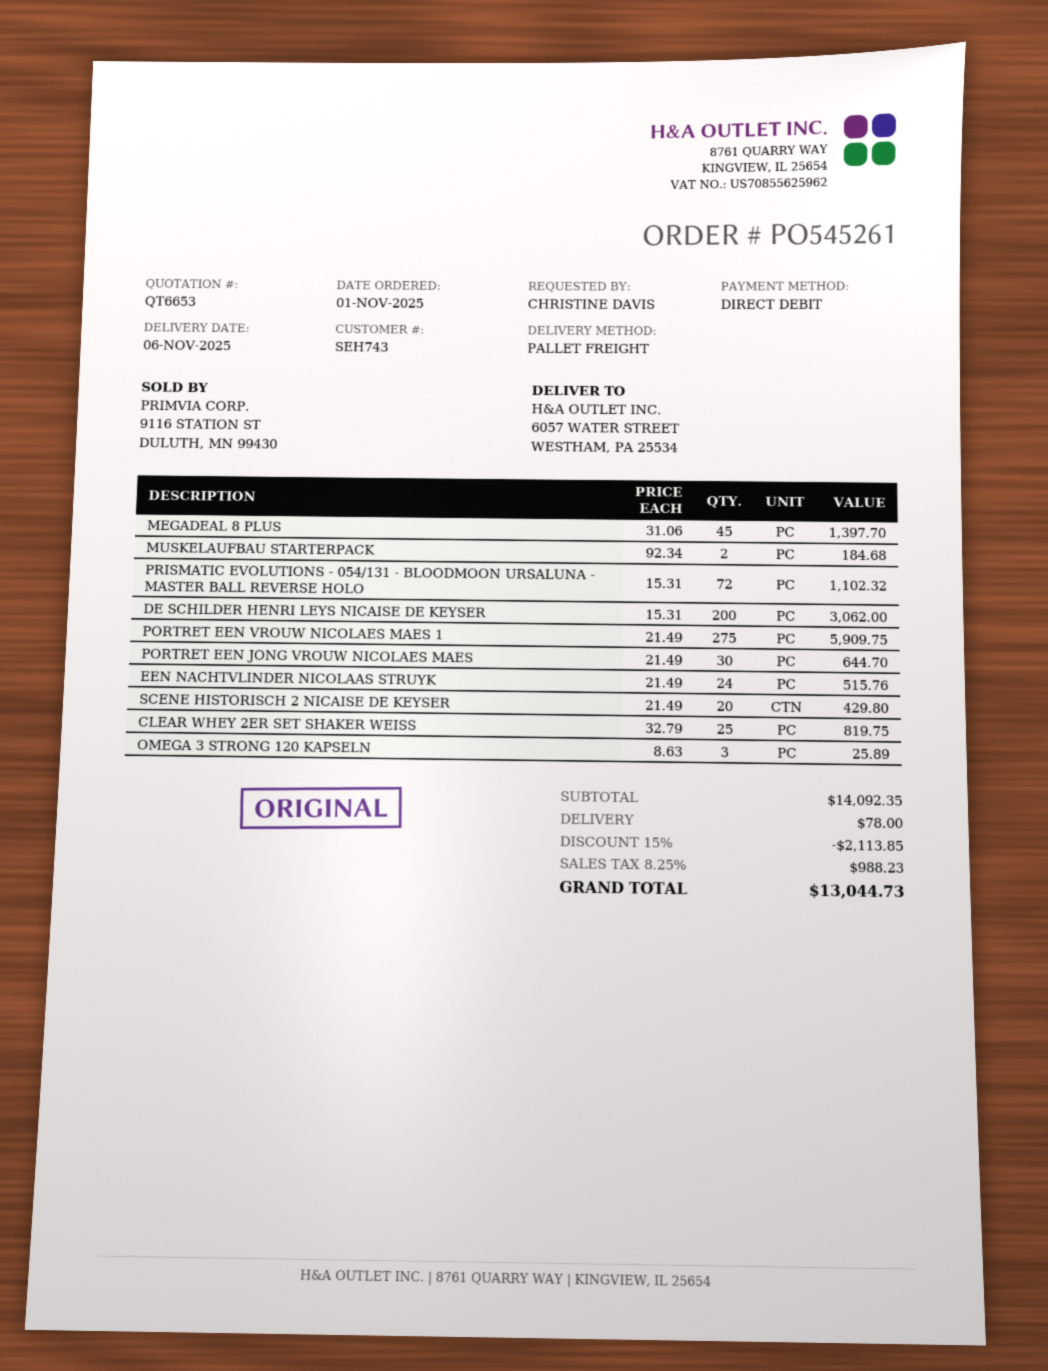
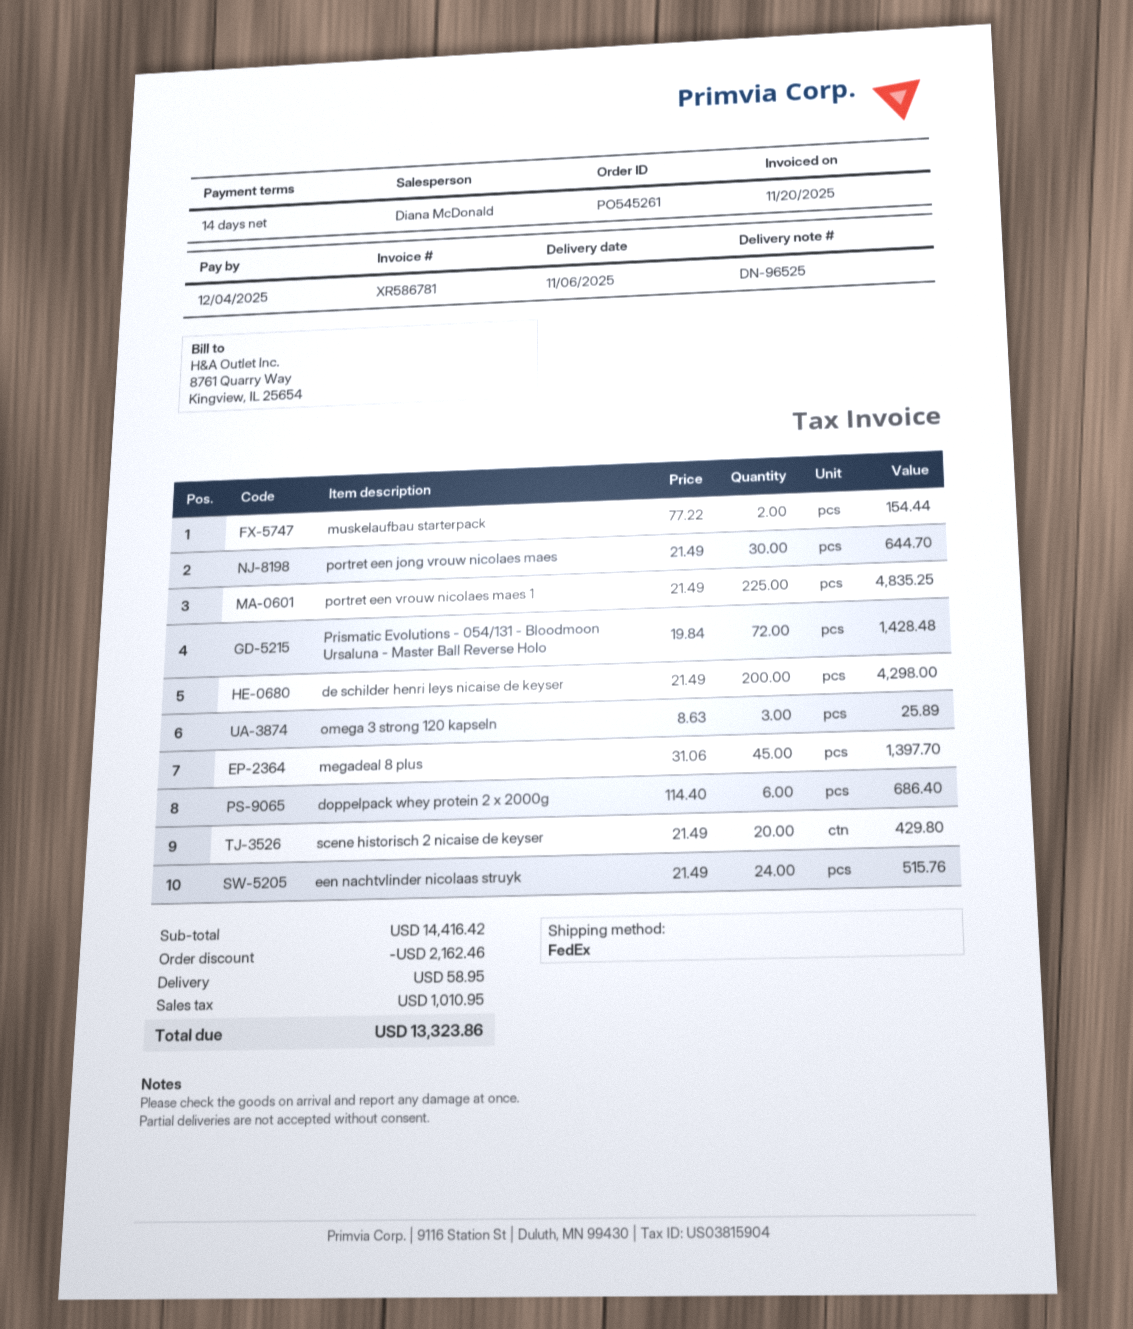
shipping method: pallet freight -> FedEx
MUSKELAUFBAU STARTERPACK: 2 x 92.34 = 184.68 -> 2 x 77.22 = 154.44
PRISMATIC EVOLUTIONS - 054/131 - BLOODMOON URSALUNA - MASTER BALL REVERSE HOLO: 72 x 15.31 = 1102.32 -> 72 x 19.84 = 1428.48
DE SCHILDER HENRI LEYS NICAISE DE KEYSER: 200 x 15.31 = 3062.00 -> 200 x 21.49 = 4298.00
PORTRET EEN VROUW NICOLAES MAES 1: 275 x 21.49 = 5909.75 -> 225 x 21.49 = 4835.25
CLEAR WHEY 2ER SET SHAKER WEISS: 25 x 32.79 = 819.75 -> none
doppelpack whey protein 2 x 2000g: none -> 6 x 114.40 = 686.40
subtotal: 14092.35 -> 14416.42
discount: 2113.85 -> 2162.46
shipping: 78.00 -> 58.95
tax: 988.23 -> 1010.95
total: 13044.73 -> 13323.86

